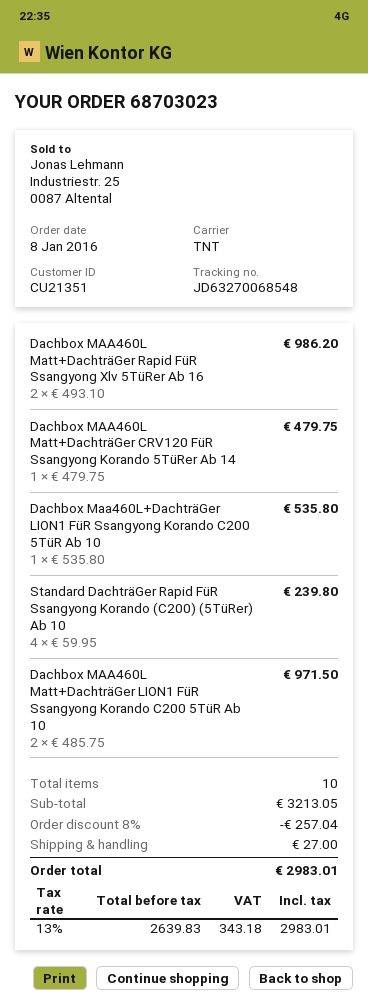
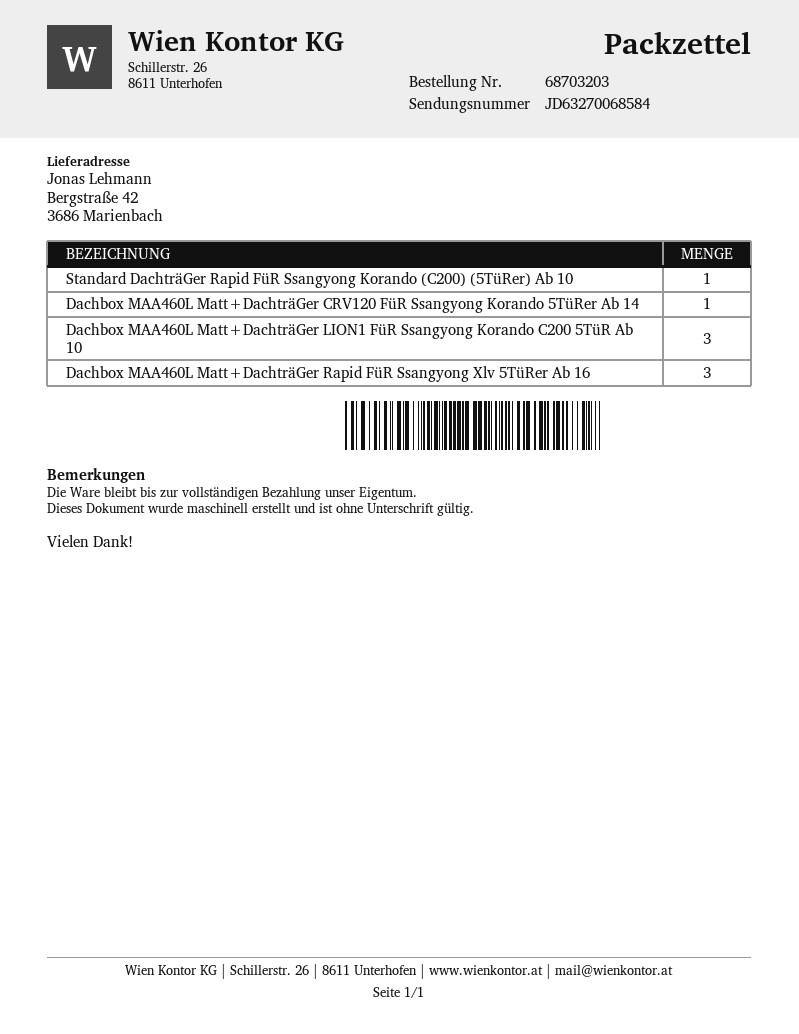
order number: 68703023 -> 68703203
tracking number: JD63270068548 -> JD63270068584
Dachbox MAA460L Matt+DachträGer Rapid FüR Ssangyong Xlv 5TüRer Ab 16: 2 -> 3
Dachbox Maa460L+DachträGer LION1 FüR Ssangyong Korando C200 5TüR Ab 10: 1 -> none
Standard DachträGer Rapid FüR Ssangyong Korando (C200) (5TüRer) Ab 10: 4 -> 1
Dachbox MAA460L Matt+DachträGer LION1 FüR Ssangyong Korando C200 5TüR Ab 10: 2 -> 3

